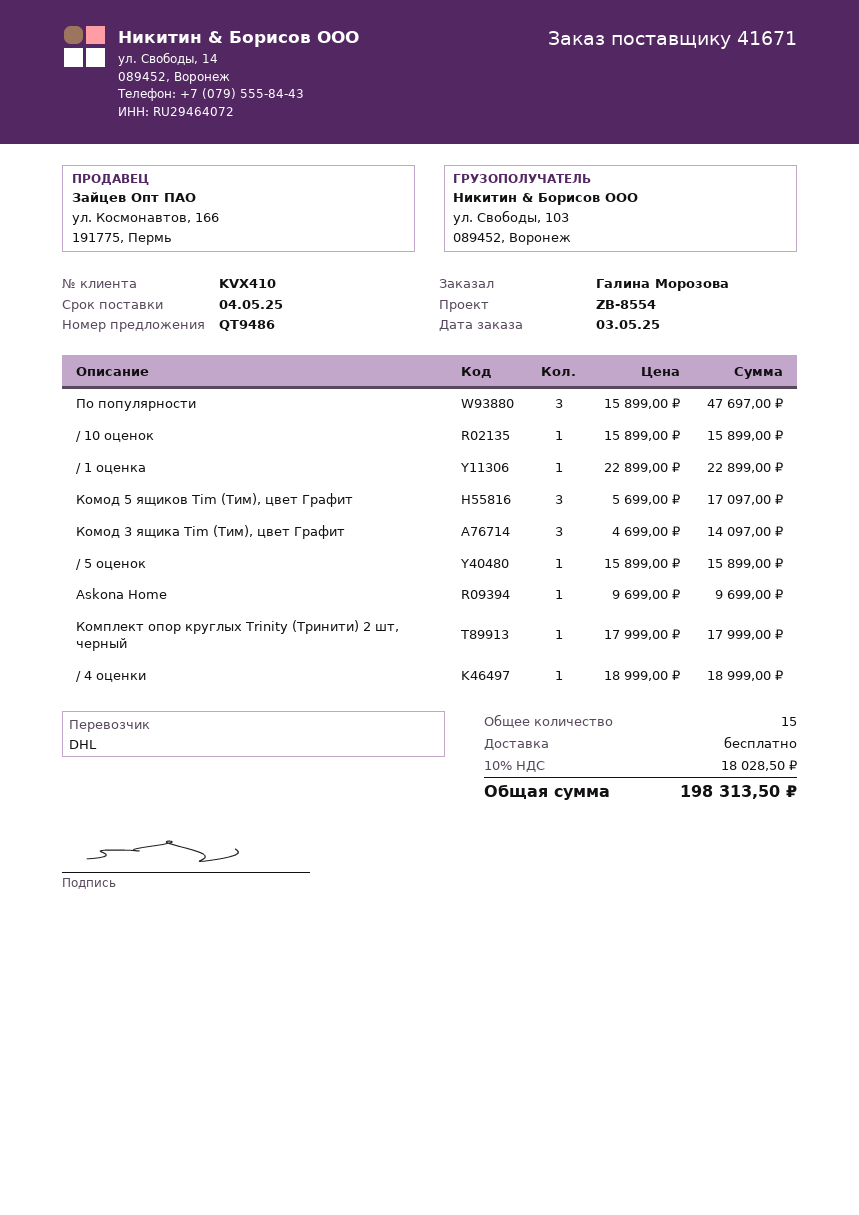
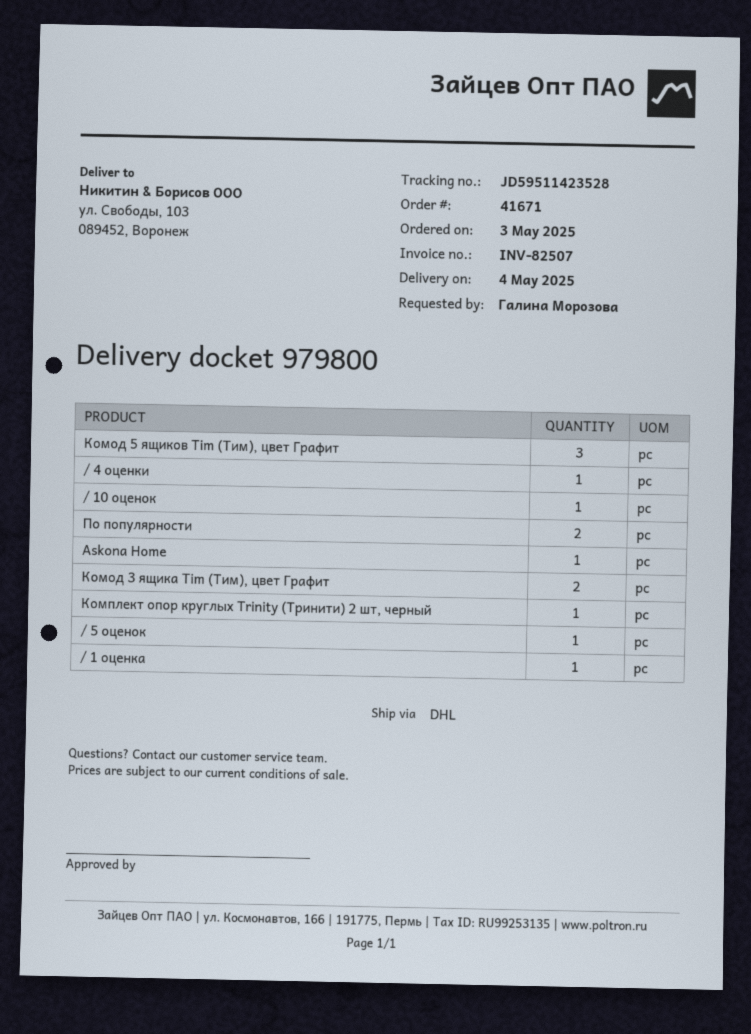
По популярности: 3 -> 2
Комод 3 ящика Tim (Тим), цвет Графит: 3 -> 2

